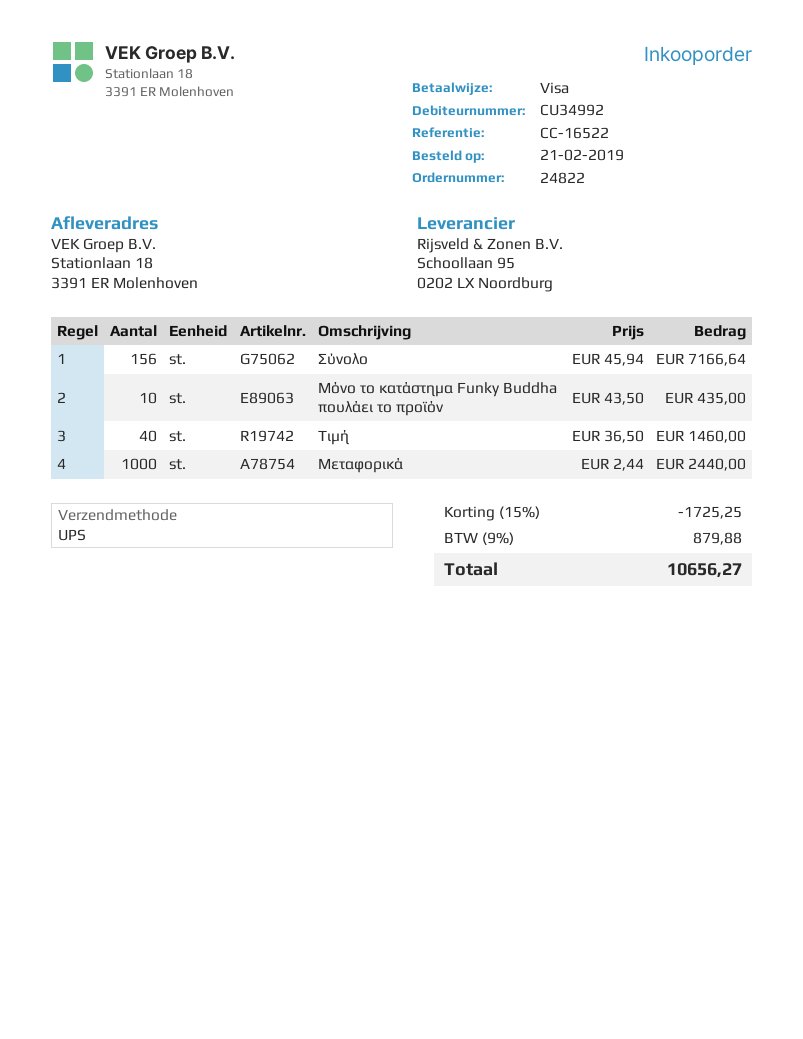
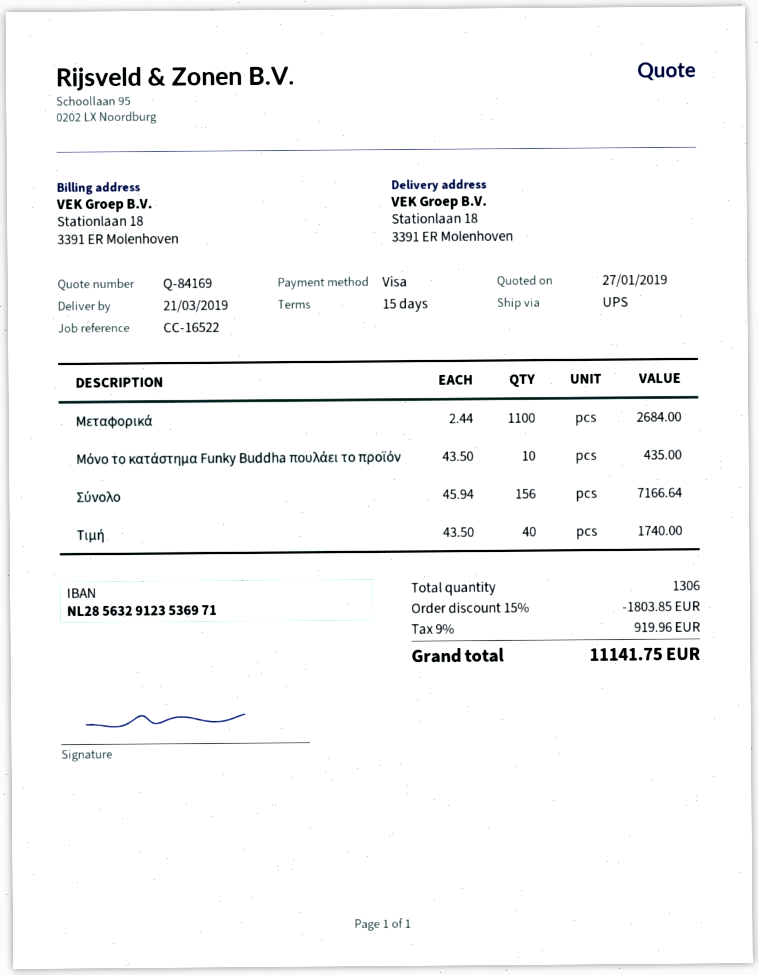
Τιμή: 40 x 36.50 = 1460.00 -> 40 x 43.50 = 1740.00
Μεταφορικά: 1000 x 2.44 = 2440.00 -> 1100 x 2.44 = 2684.00
discount: 15% = 1725.25 -> 15% = 1803.85
tax: 9% = 879.88 -> 9% = 919.96
total: 10656.27 -> 11141.75

